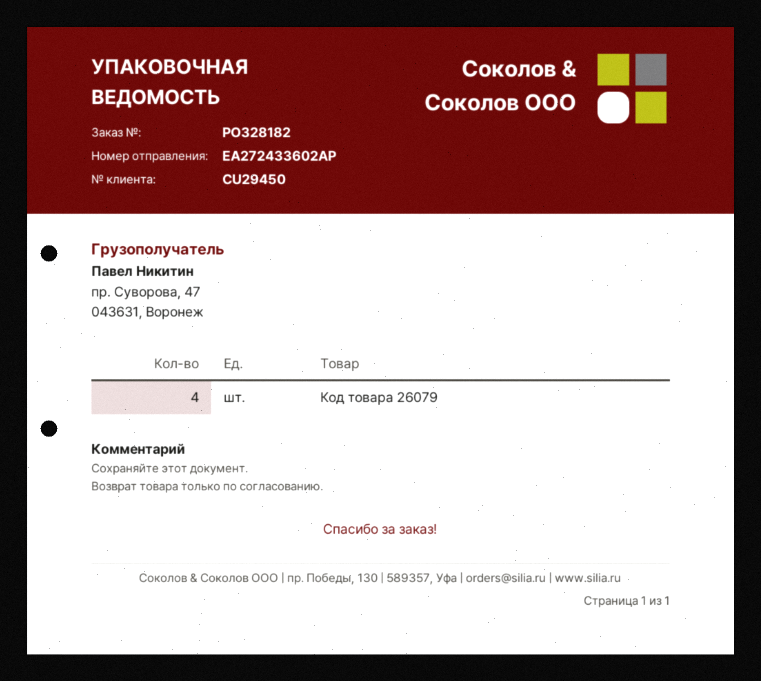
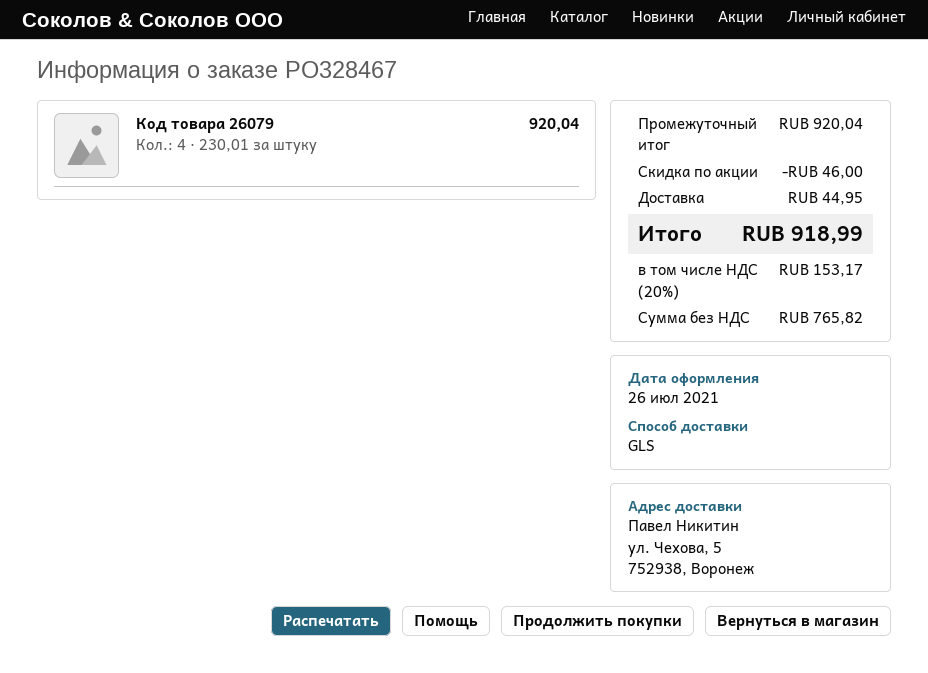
order number: PO328182 -> PO328467
ship to: пр. Суворова, 47, 043631, Воронеж -> ул. Чехова, 5, 752938, Воронеж

